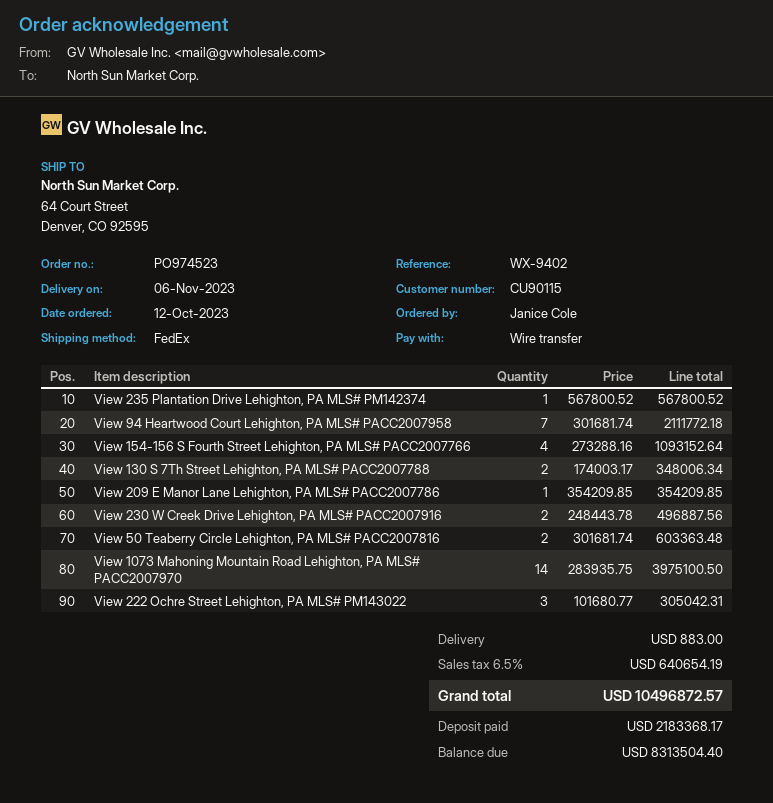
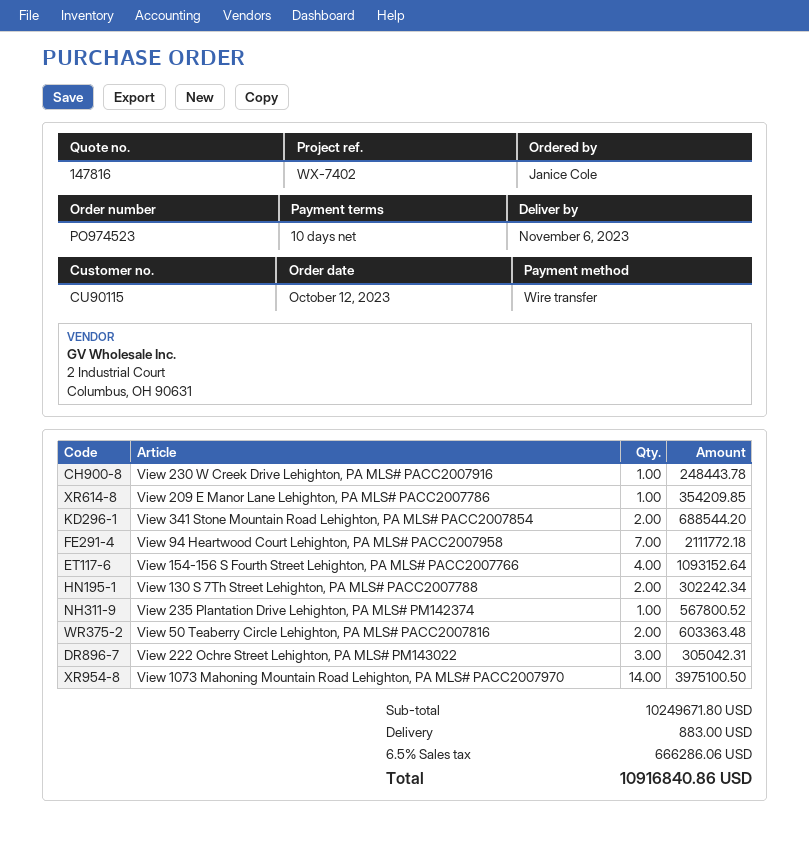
reference: WX-9402 -> WX-7402
View 130 S 7Th Street Lehighton, PA MLS# PACC2007788: 2 for 348006.34 -> 2 for 302242.34
View 230 W Creek Drive Lehighton, PA MLS# PACC2007916: 2 for 496887.56 -> 1 for 248443.78
View 341 Stone Mountain Road Lehighton, PA MLS# PACC2007854: none -> 2 for 688544.20
tax: 6.5% = 640654.19 -> 6.5% = 666286.06
total: 10496872.57 -> 10916840.86

